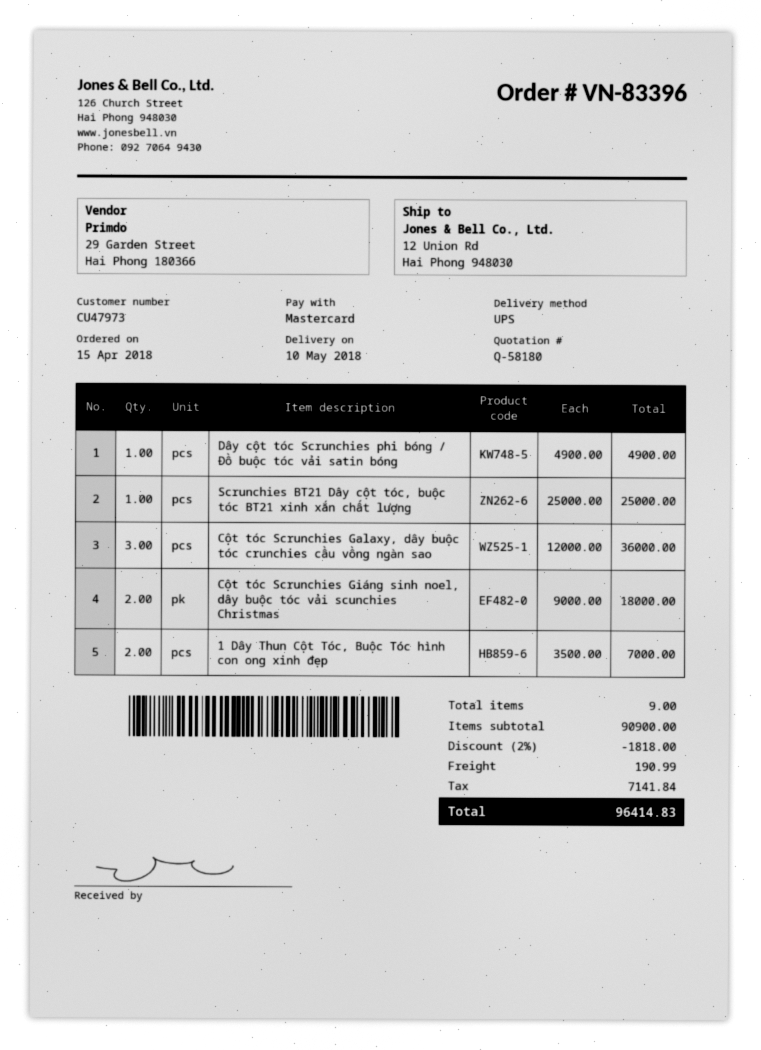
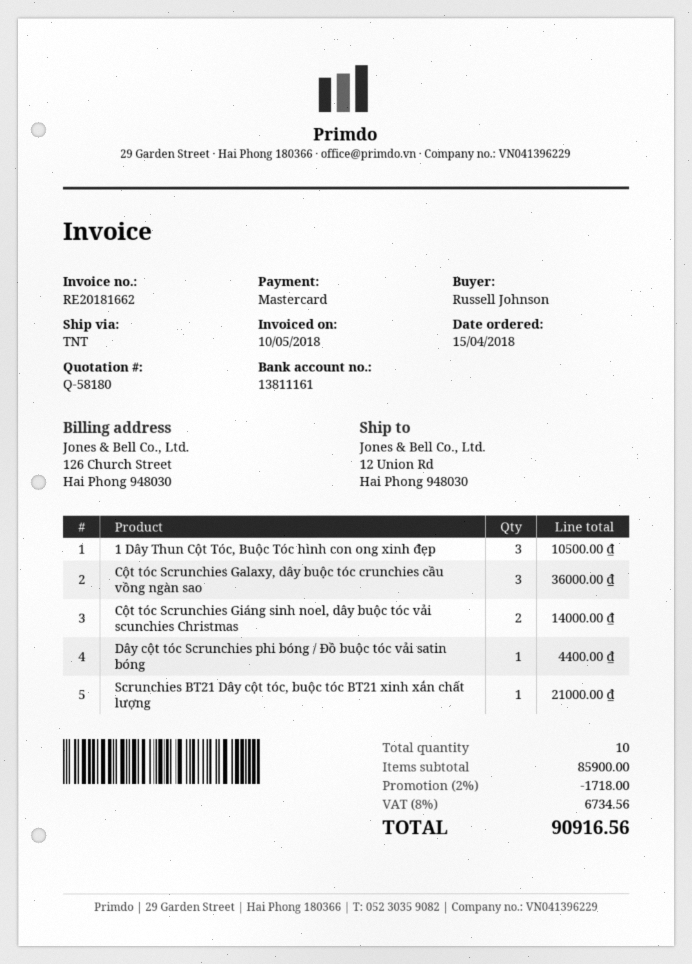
shipping method: UPS -> TNT
Dây cột tóc Scrunchies phi bóng / Đồ buộc tóc vải satin bóng: 1 for 4900.00 -> 1 for 4400.00
Scrunchies BT21 Dây cột tóc, buộc tóc BT21 xinh xắn chất lượng: 1 for 25000.00 -> 1 for 21000.00
Cột tóc Scrunchies Giáng sinh noel, dây buộc tóc vải scunchies Christmas: 2 for 18000.00 -> 2 for 14000.00
1 Dây Thun Cột Tóc, Buộc Tóc hình con ong xinh đẹp: 2 for 7000.00 -> 3 for 10500.00
total quantity: 9 -> 10
subtotal: 90900.00 -> 85900.00
discount: 2% = 1818.00 -> 2% = 1718.00
shipping: 190.99 -> none
tax: 7141.84 -> 6734.56
total: 96414.83 -> 90916.56

